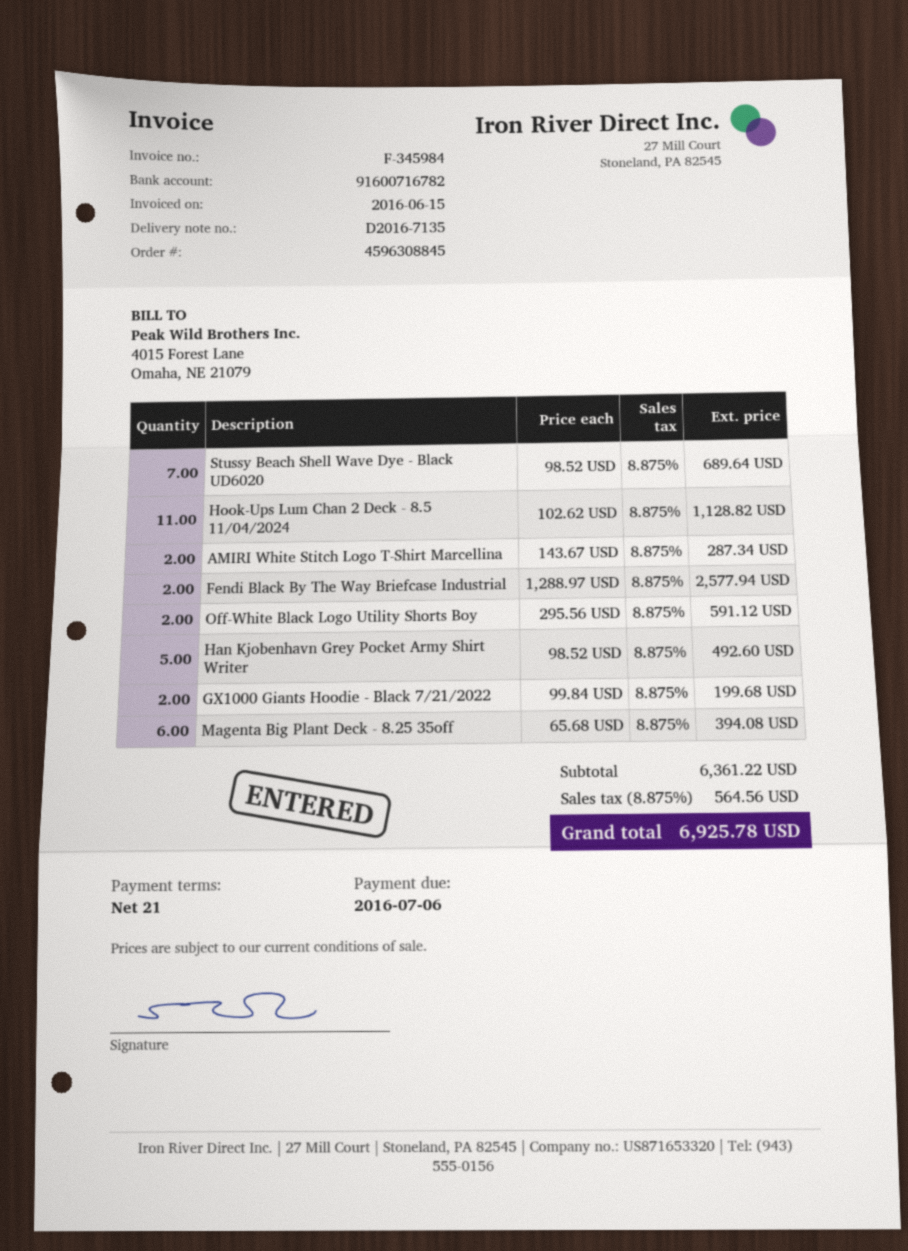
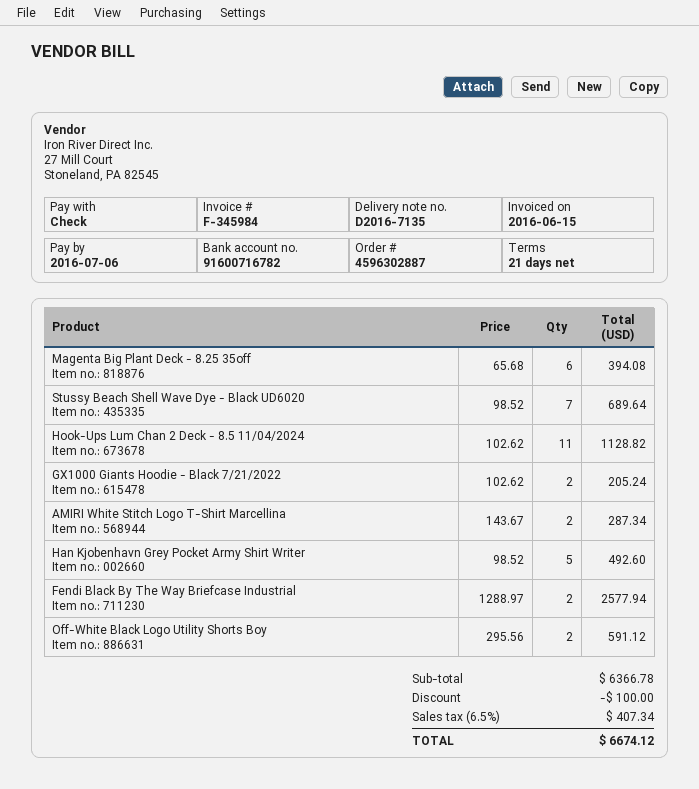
order number: 4596308845 -> 4596302887
GX1000 Giants Hoodie - Black 7/21/2022: 2 x 99.84 = 199.68 -> 2 x 102.62 = 205.24
subtotal: 6361.22 -> 6366.78
discount: none -> 100.00
tax: 8.875% = 564.56 -> 6.5% = 407.34
total: 6925.78 -> 6674.12

